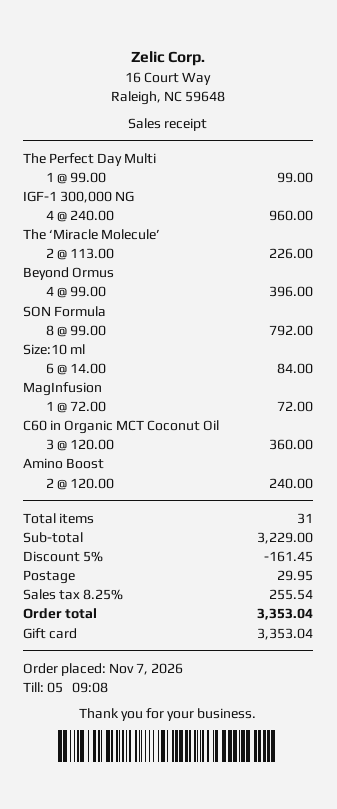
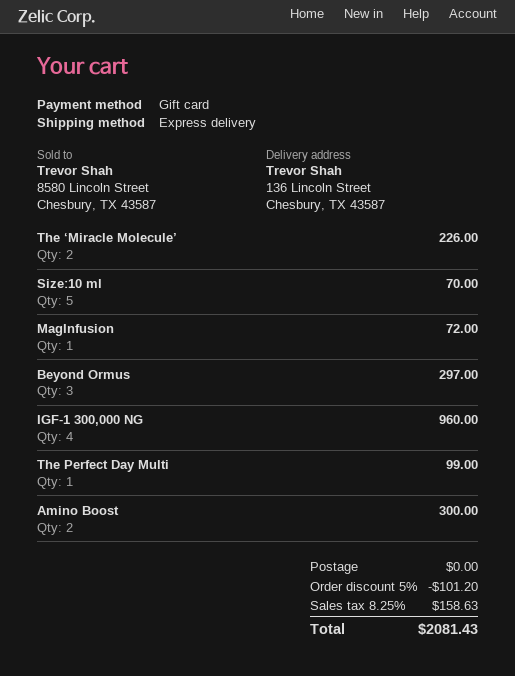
Beyond Ormus: 4 for 396.00 -> 3 for 297.00
SON Formula: 8 for 792.00 -> none
Size:10 ml: 6 for 84.00 -> 5 for 70.00
C60 in Organic MCT Coconut Oil: 3 for 360.00 -> none
Amino Boost: 2 for 240.00 -> 2 for 300.00
discount: 5% = 161.45 -> 5% = 101.20
shipping: 29.95 -> 0.00
tax: 8.25% = 255.54 -> 8.25% = 158.63
total: 3353.04 -> 2081.43

